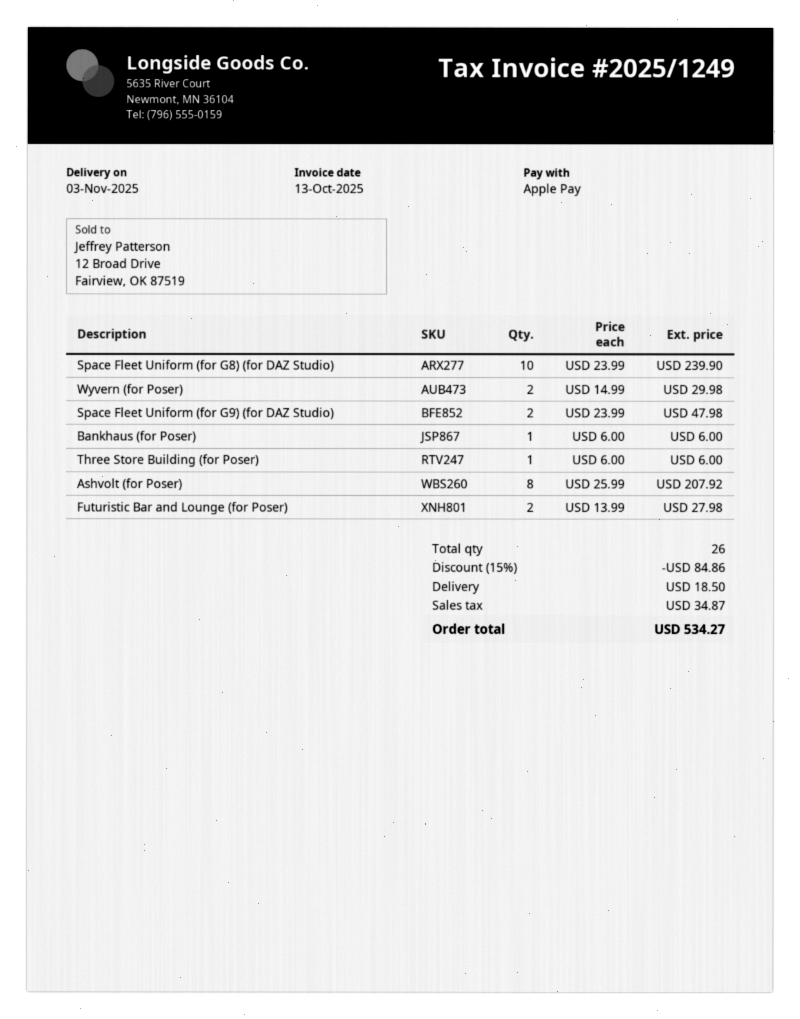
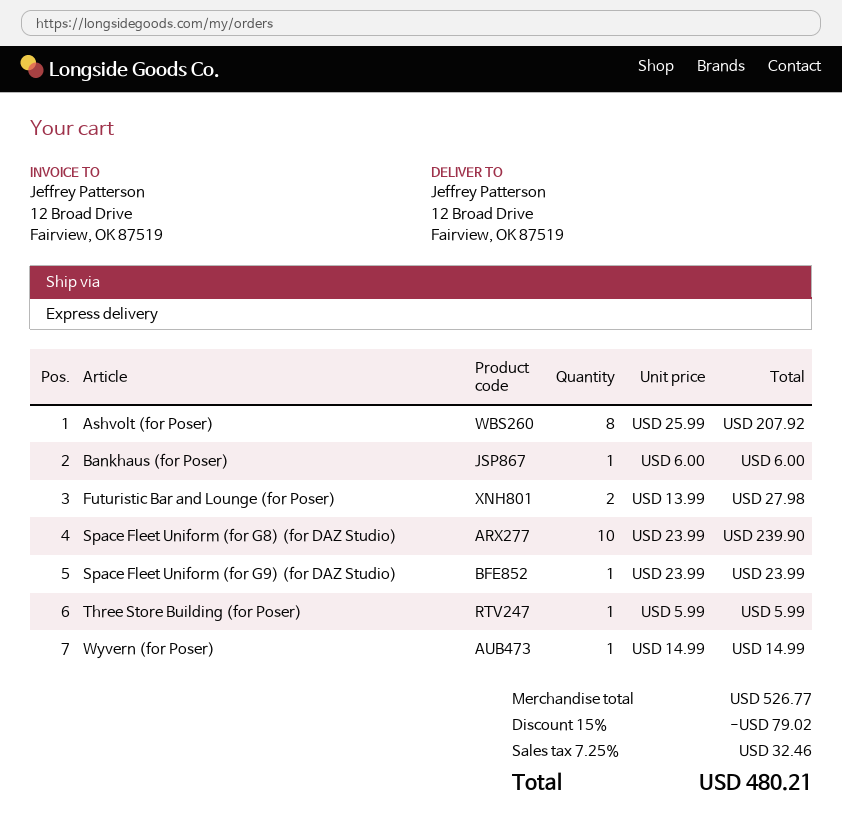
Wyvern (for Poser): 2 x 14.99 = 29.98 -> 1 x 14.99 = 14.99
Space Fleet Uniform (for G9) (for DAZ Studio): 2 x 23.99 = 47.98 -> 1 x 23.99 = 23.99
Three Store Building (for Poser): 1 x 6.00 = 6.00 -> 1 x 5.99 = 5.99
discount: 15% = 84.86 -> 15% = 79.02
shipping: 18.50 -> none
tax: 34.87 -> 32.46
total: 534.27 -> 480.21

